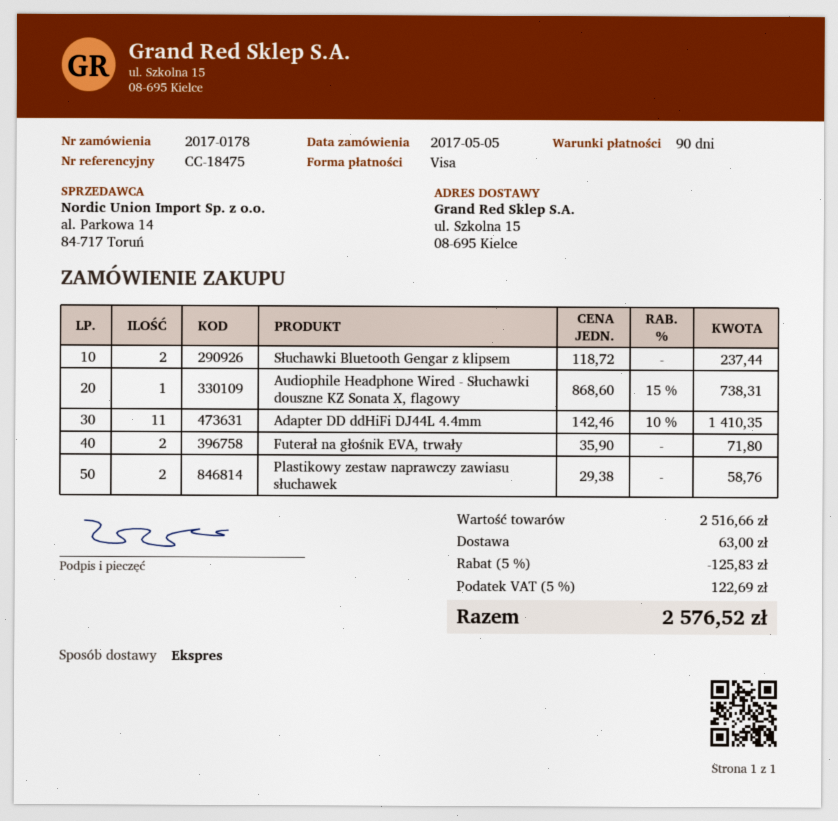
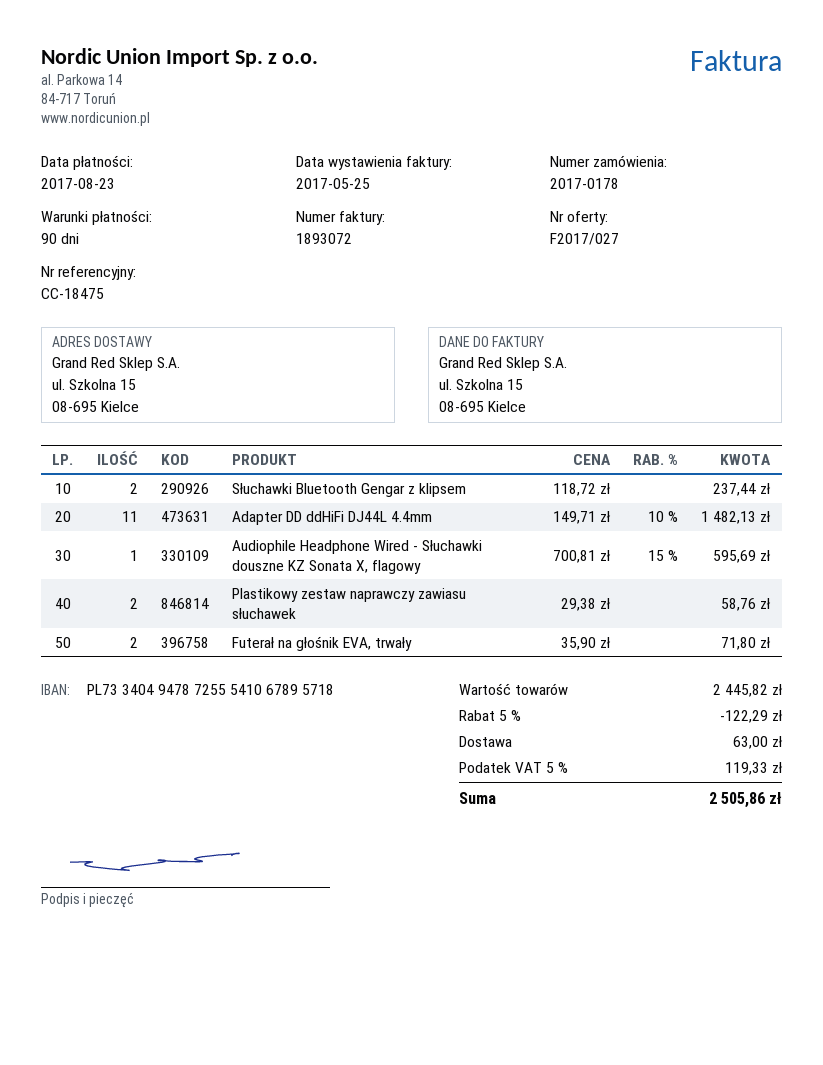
Audiophile Headphone Wired - Słuchawki douszne KZ Sonata X, flagowy: 1 x 868.60 - 15% = 738.31 -> 1 x 700.81 - 15% = 595.69
Adapter DD ddHiFi DJ44L 4.4mm: 11 x 142.46 - 10% = 1410.35 -> 11 x 149.71 - 10% = 1482.13
subtotal: 2516.66 -> 2445.82
discount: 5% = 125.83 -> 5% = 122.29
tax: 5% = 122.69 -> 5% = 119.33
total: 2576.52 -> 2505.86

